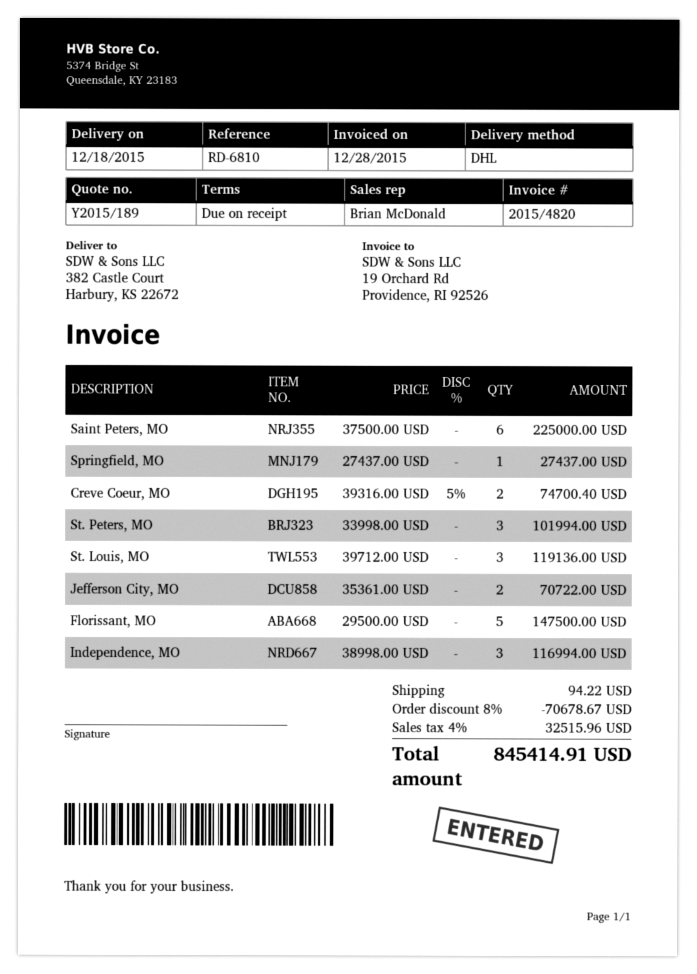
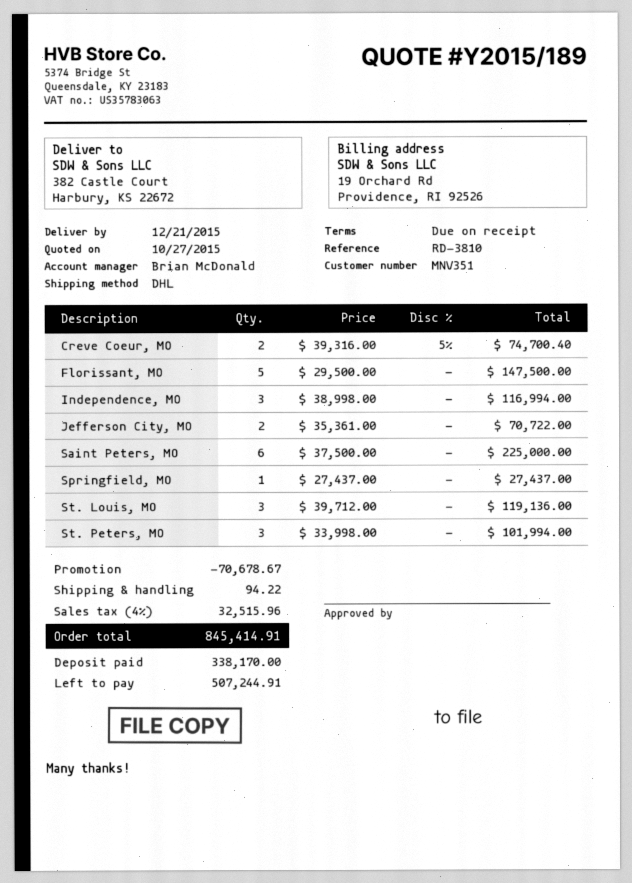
delivery date: 2015-12-18 -> 2015-12-21
reference: RD-6810 -> RD-3810

